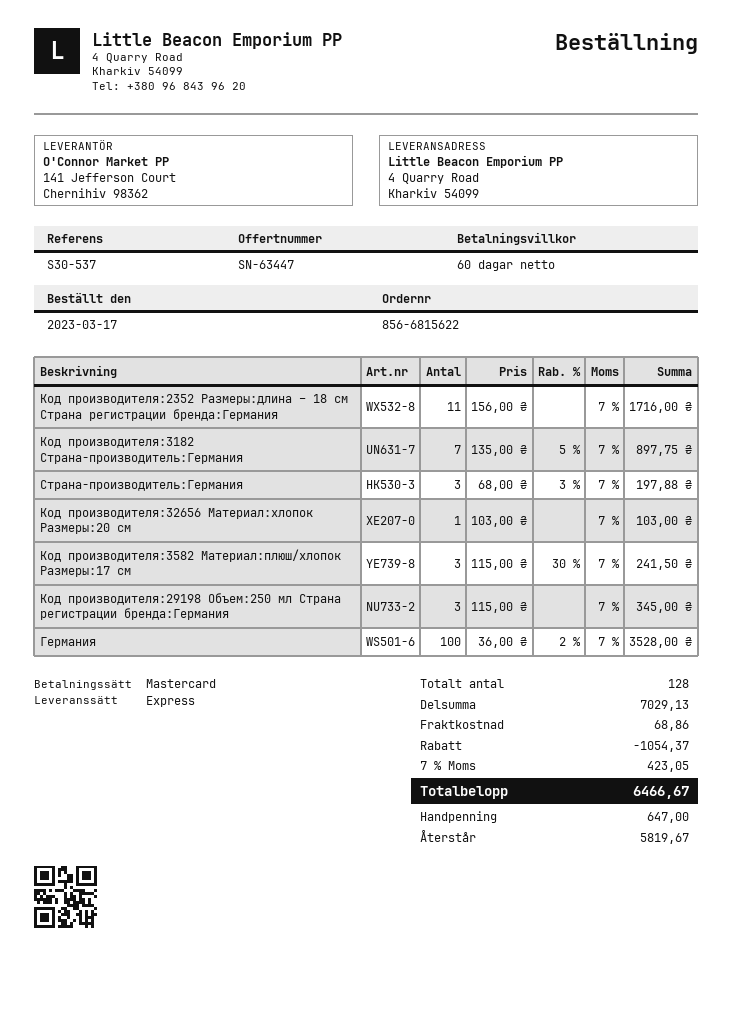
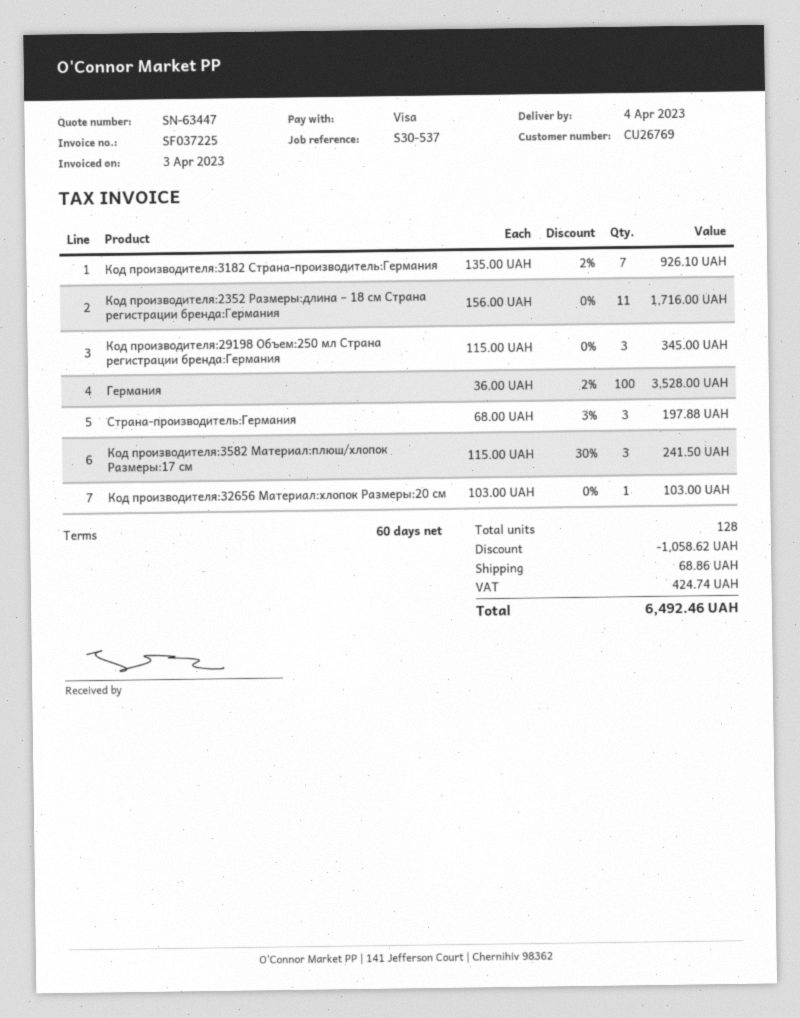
payment method: Mastercard -> Visa
Код производителя:3182 Страна-производитель:Германия: 7 x 135.00 - 5% = 897.75 -> 7 x 135.00 - 2% = 926.10
discount: 1054.37 -> 1058.62
tax: 423.05 -> 424.74
total: 6466.67 -> 6492.46

